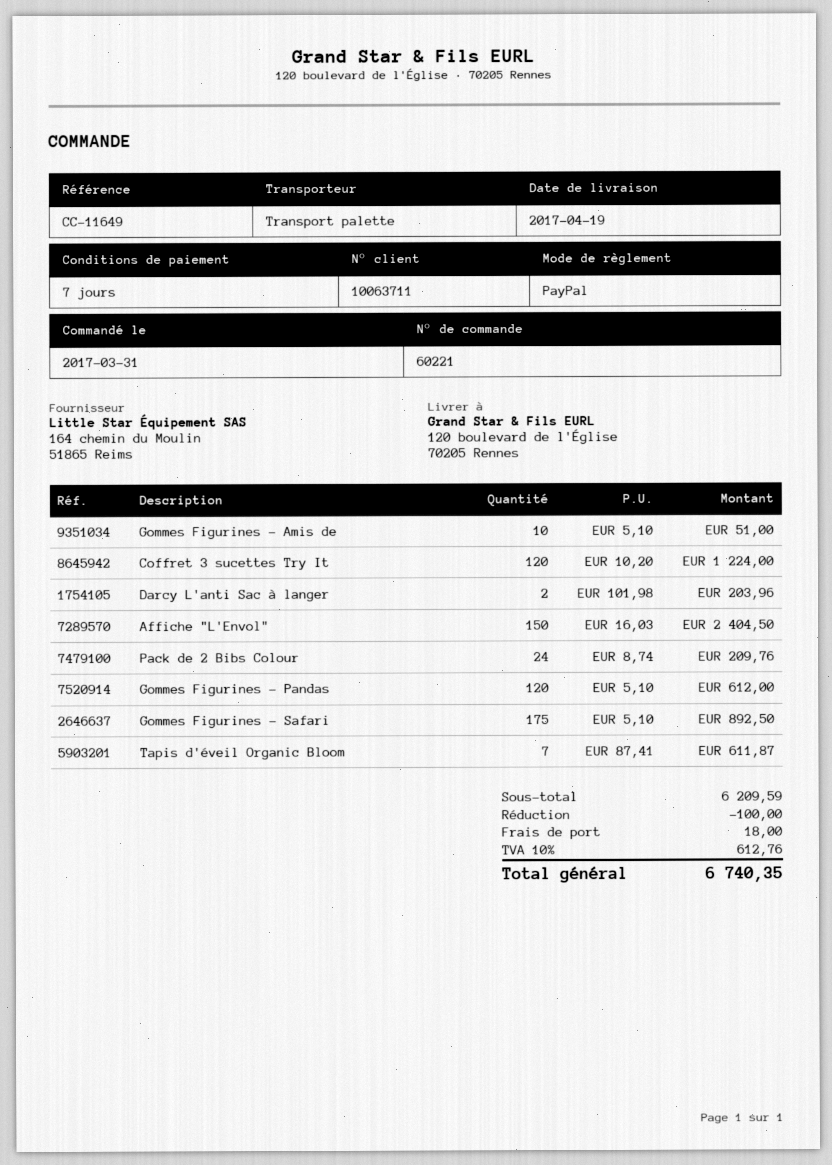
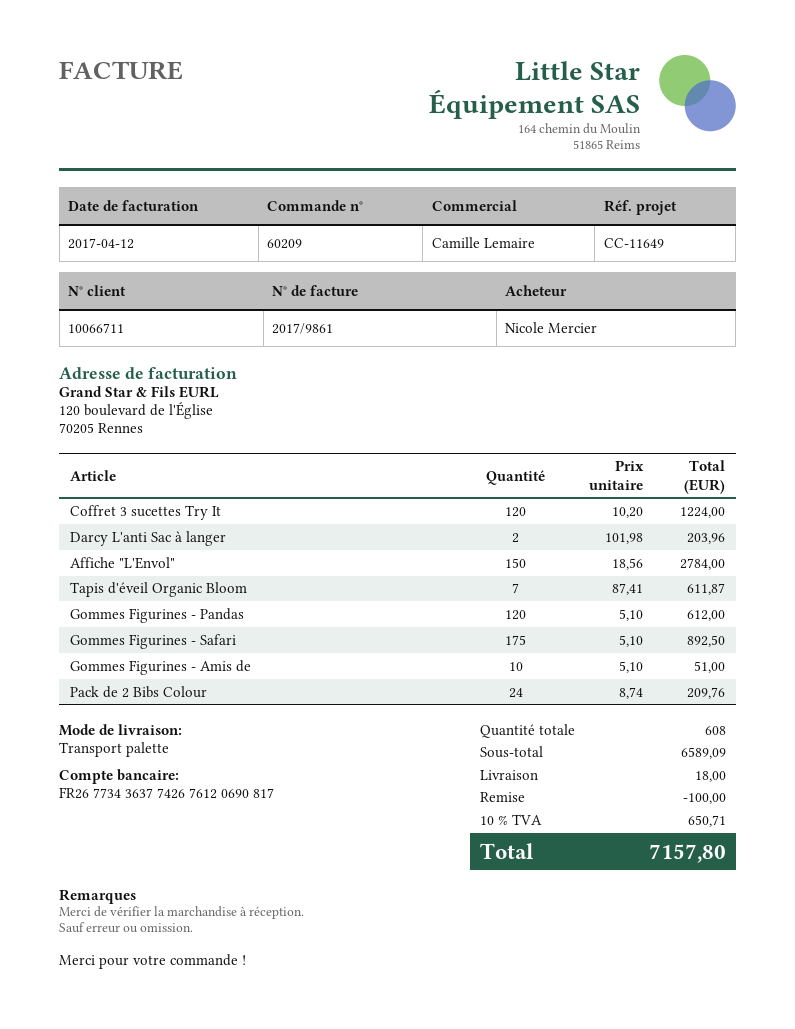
order number: 60221 -> 60209
customer number: 10063711 -> 10066711
Affiche "L'Envol": 150 x 16.03 = 2404.50 -> 150 x 18.56 = 2784.00
subtotal: 6209.59 -> 6589.09
tax: 10% = 612.76 -> 10% = 650.71
total: 6740.35 -> 7157.80

